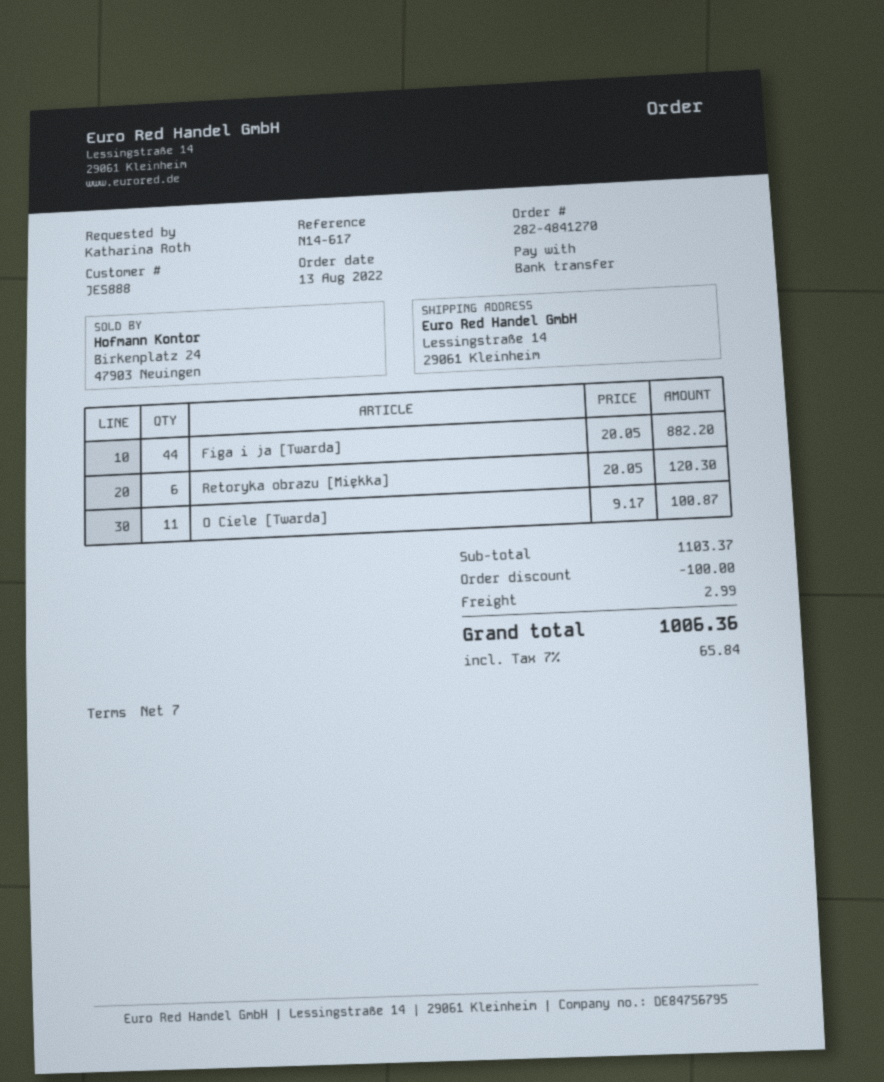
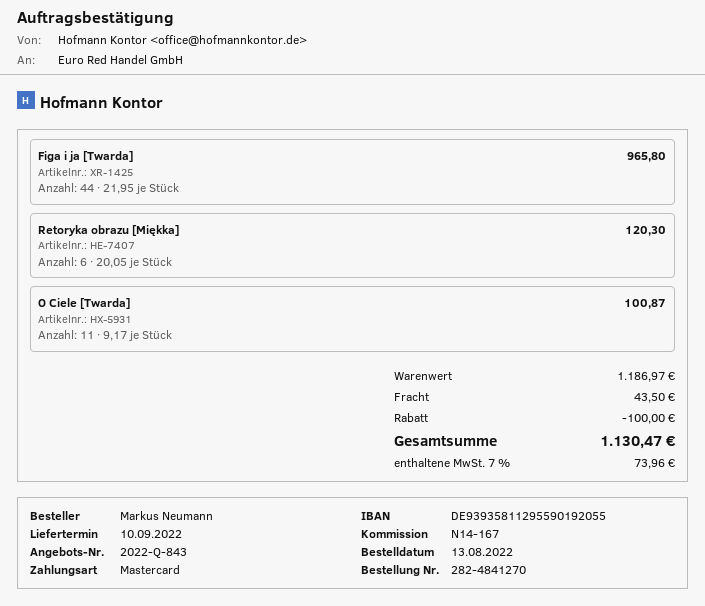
reference: N14-617 -> N14-167
ordered by: Katharina Roth -> Markus Neumann
payment method: bank transfer -> Mastercard
Figa i ja [Twarda]: 44 x 20.05 = 882.20 -> 44 x 21.95 = 965.80
subtotal: 1103.37 -> 1186.97
shipping: 2.99 -> 43.50
tax: 7% = 65.84 -> 7% = 73.96
total: 1006.36 -> 1130.47

